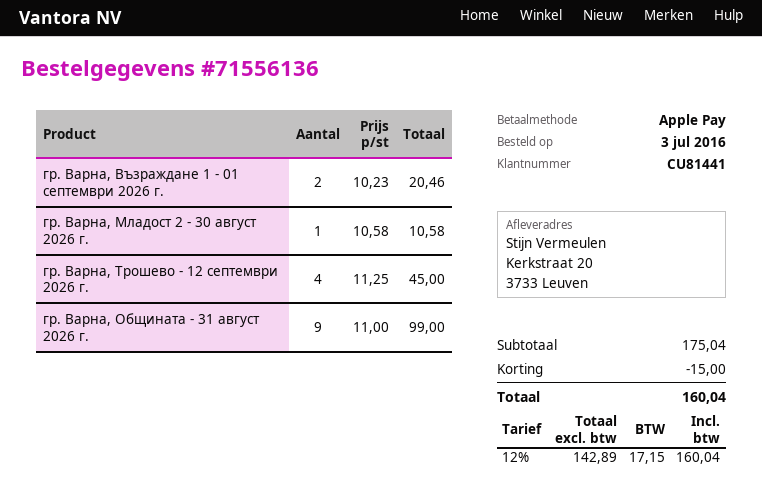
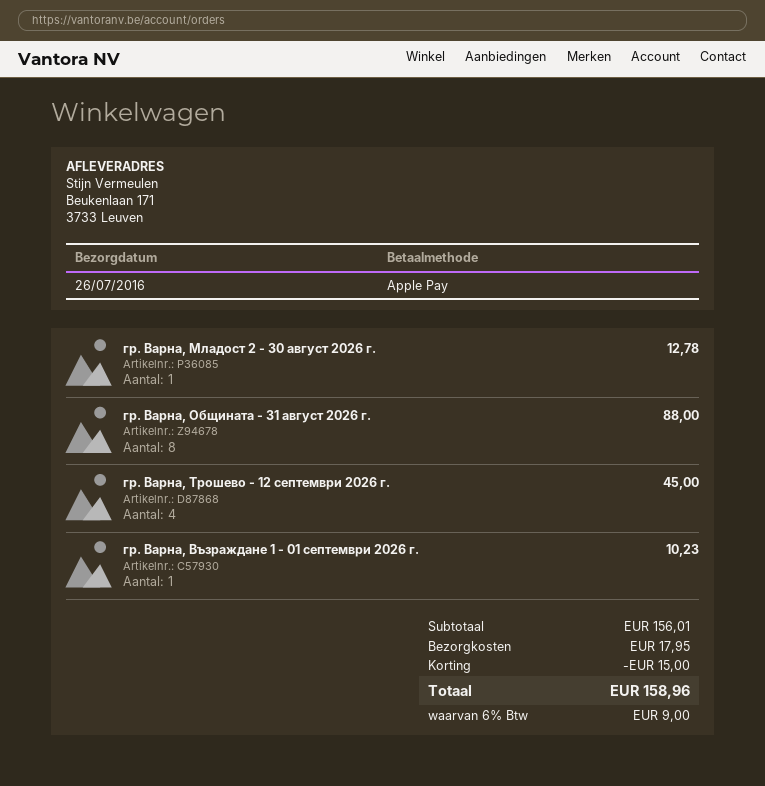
ship to: Kerkstraat 20, 3733 Leuven -> Beukenlaan 171, 3733 Leuven
гр. Варна, Възраждане 1 - 01 септември 2026 г.: 2 for 20.46 -> 1 for 10.23
гр. Варна, Младост 2 - 30 август 2026 г.: 1 for 10.58 -> 1 for 12.78
гр. Варна, Общината - 31 август 2026 г.: 9 for 99.00 -> 8 for 88.00
subtotal: 175.04 -> 156.01
shipping: none -> 17.95
tax: 12% = 17.15 -> 6% = 9.00
total: 160.04 -> 158.96

